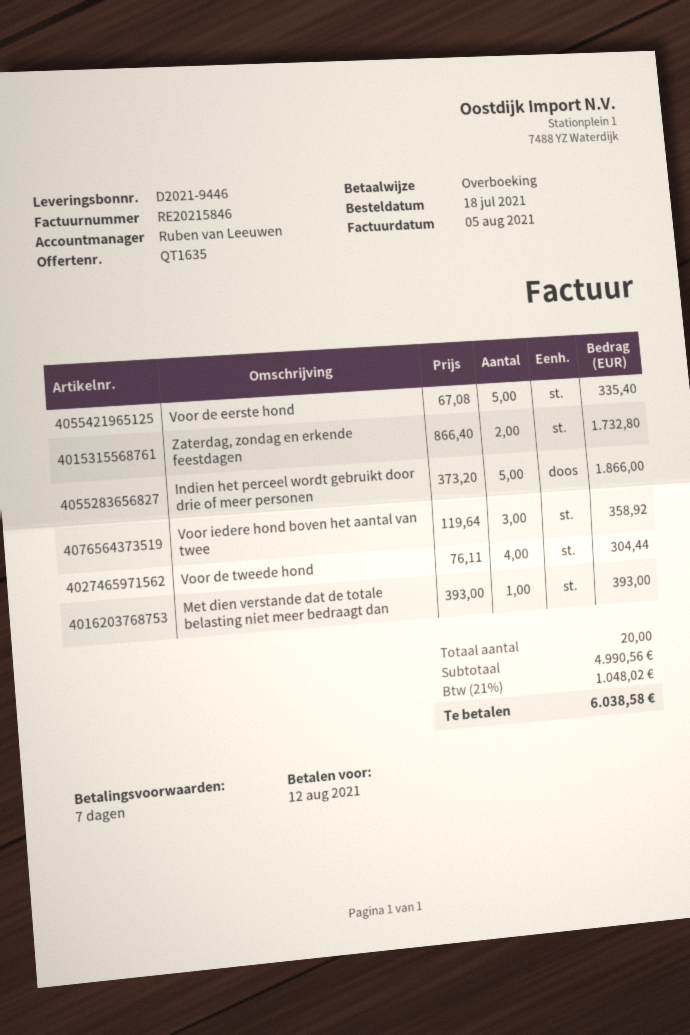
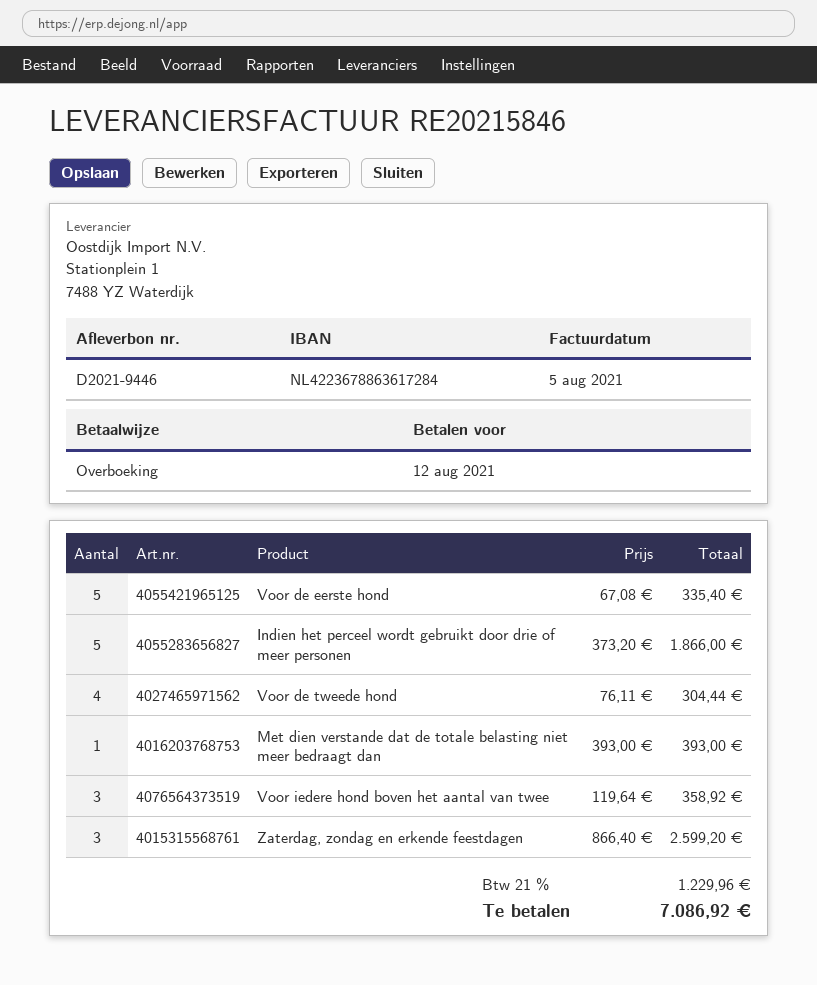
Zaterdag, zondag en erkende feestdagen: 2 x 866.40 = 1732.80 -> 3 x 866.40 = 2599.20
tax: 21% = 1048.02 -> 21% = 1229.96
total: 6038.58 -> 7086.92

